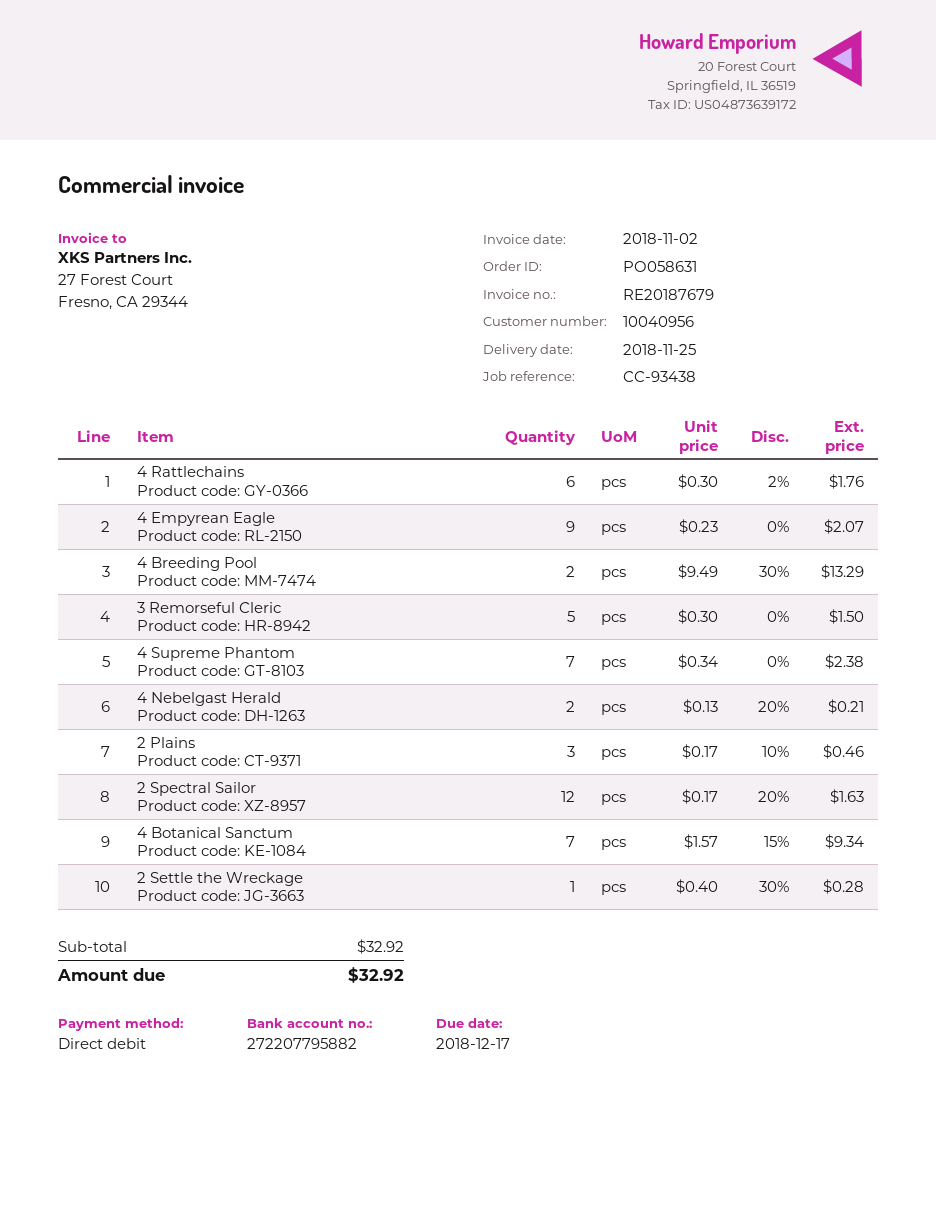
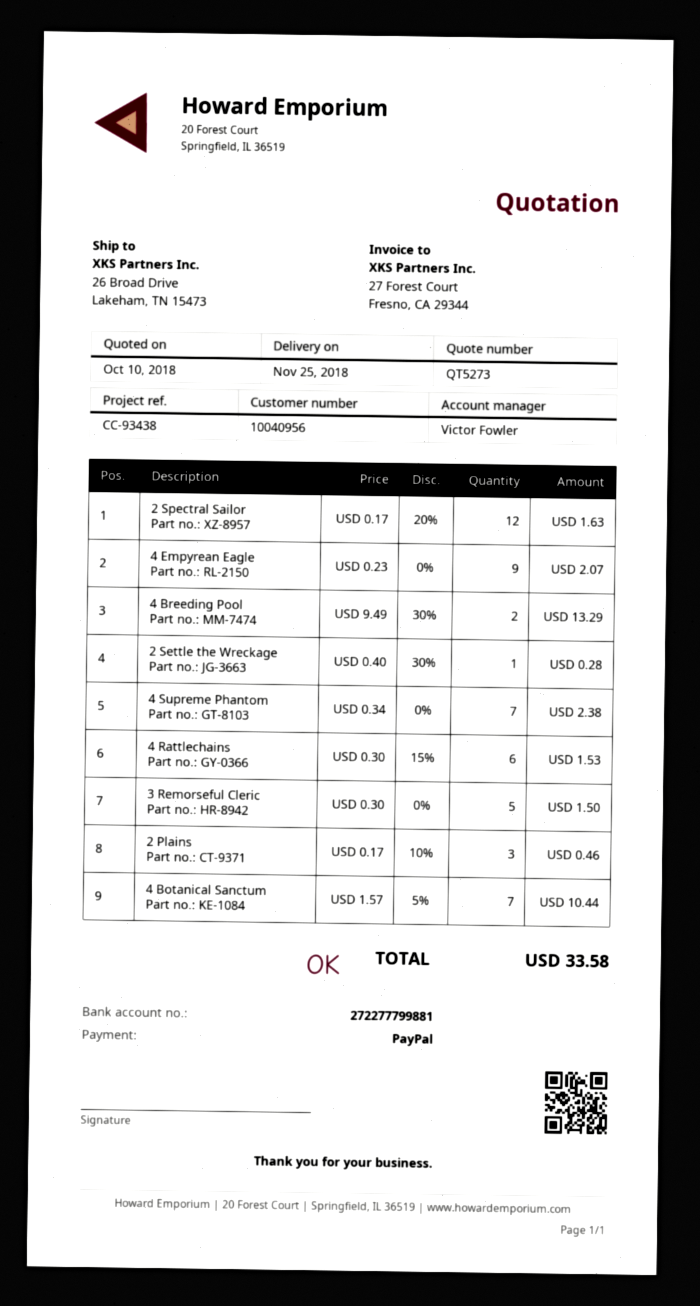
payment method: direct debit -> PayPal
bank account: 272207795882 -> 272277799881
4 Rattlechains: 6 x 0.30 - 2% = 1.76 -> 6 x 0.30 - 15% = 1.53
4 Nebelgast Herald: 2 x 0.13 - 20% = 0.21 -> none
4 Botanical Sanctum: 7 x 1.57 - 15% = 9.34 -> 7 x 1.57 - 5% = 10.44
total: 32.92 -> 33.58

